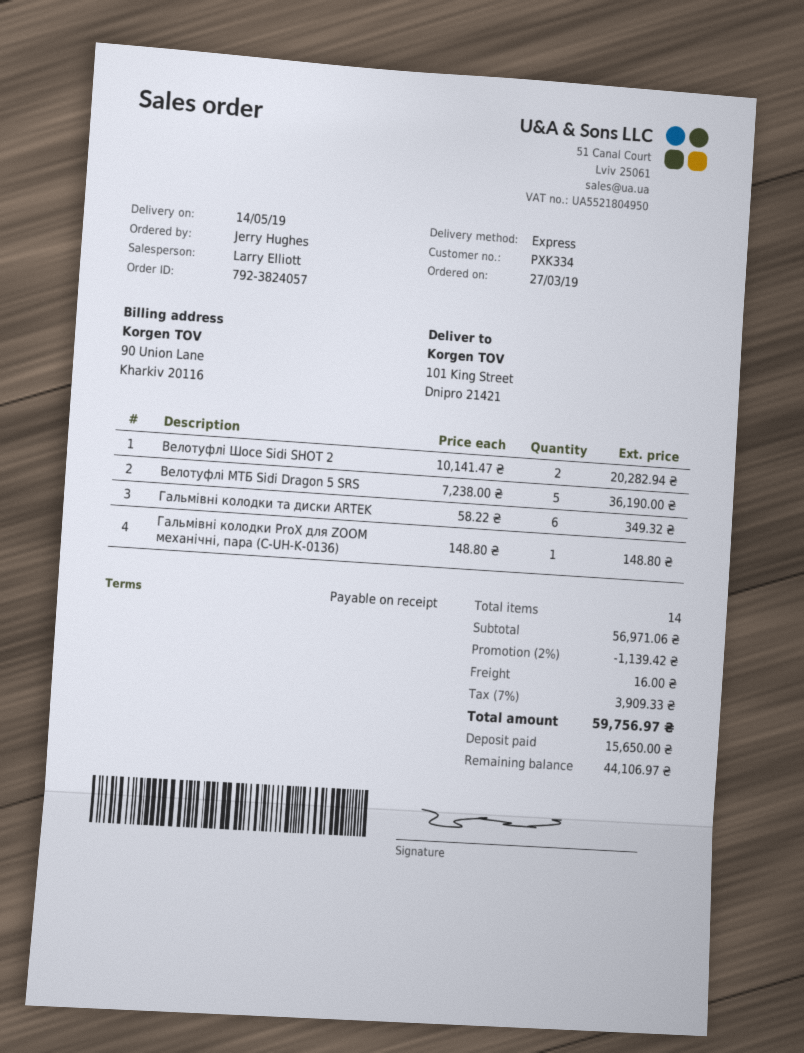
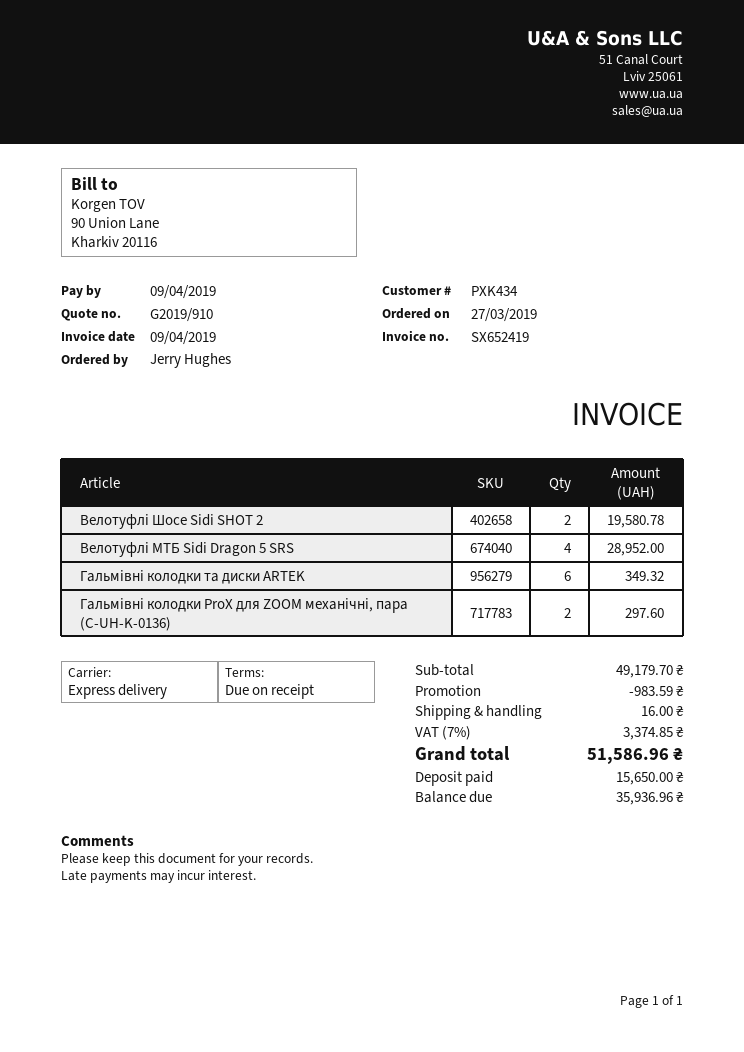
customer number: PXK334 -> PXK434
Велотуфлі Шосе Sidi SHOT 2: 2 for 20282.94 -> 2 for 19580.78
Велотуфлі МТБ Sidi Dragon 5 SRS: 5 for 36190.00 -> 4 for 28952.00
Гальмівні колодки ProX для ZOOM механічні, пара (C-UH-K-0136): 1 for 148.80 -> 2 for 297.60
subtotal: 56971.06 -> 49179.70
discount: 1139.42 -> 983.59
tax: 7% = 3909.33 -> 7% = 3374.85
total: 59756.97 -> 51586.96
balance: 44106.97 -> 35936.96

